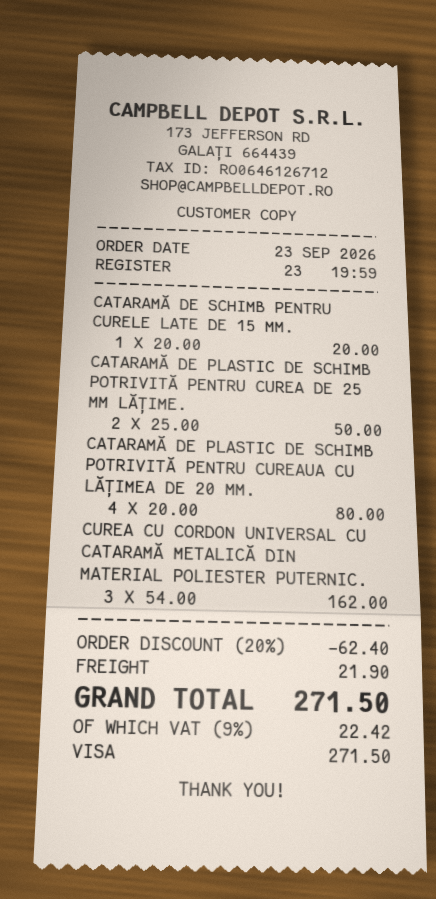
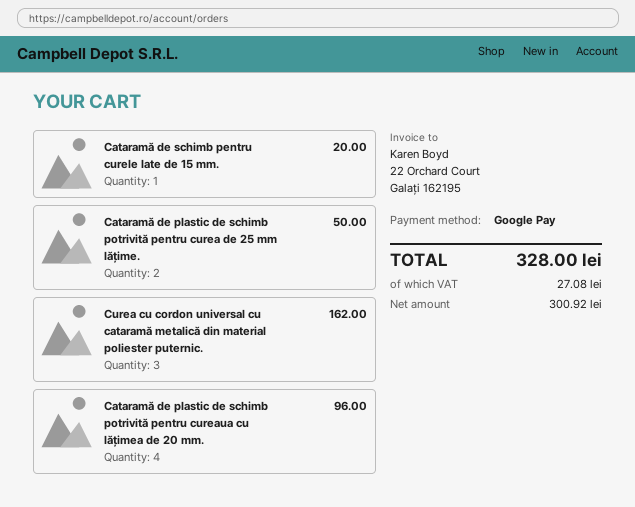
payment method: Visa -> Google Pay
CATARAMĂ DE PLASTIC DE SCHIMB POTRIVITĂ PENTRU CUREAUA CU LĂȚIMEA DE 20 MM.: 4 for 80.00 -> 4 for 96.00
discount: 20% = 62.40 -> none
shipping: 21.90 -> none
tax: 22.42 -> 27.08
total: 271.50 -> 328.00

